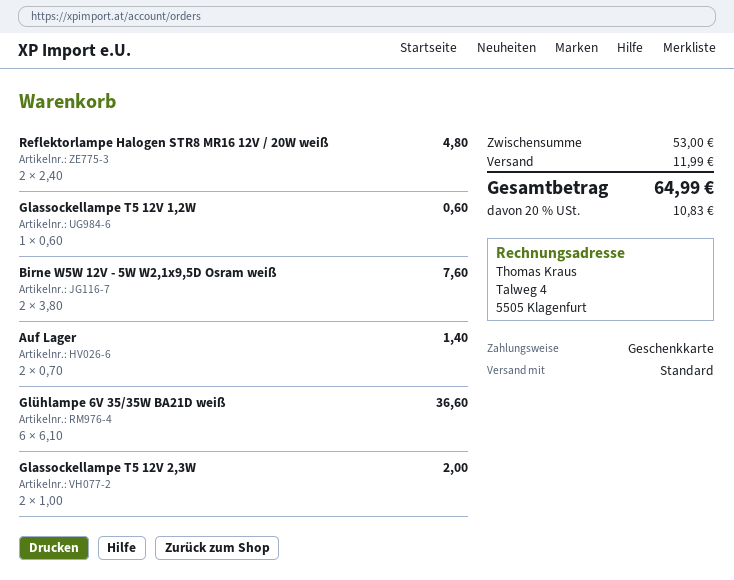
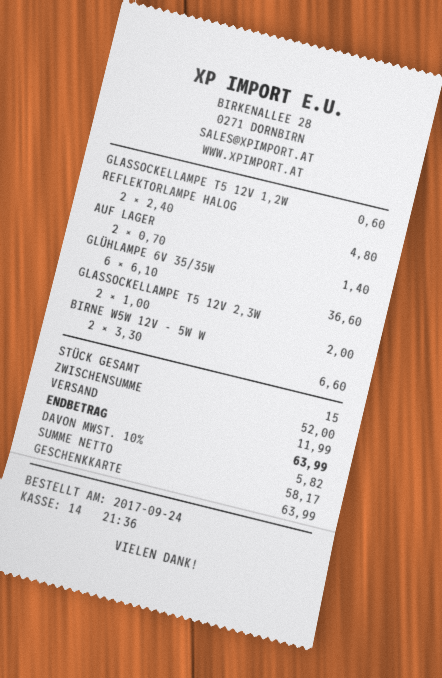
Birne W5W 12V - 5W W2,1x9,5D Osram weiß: 2 x 3.80 = 7.60 -> 2 x 3.30 = 6.60
subtotal: 53.00 -> 52.00
tax: 20% = 10.83 -> 10% = 5.82
total: 64.99 -> 63.99

